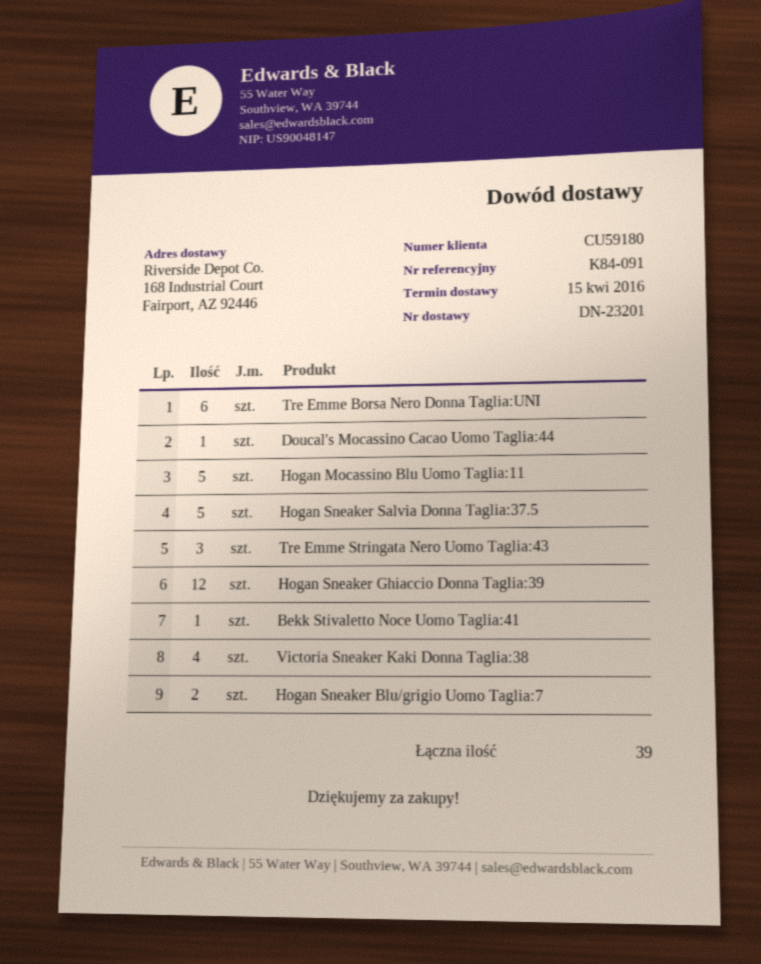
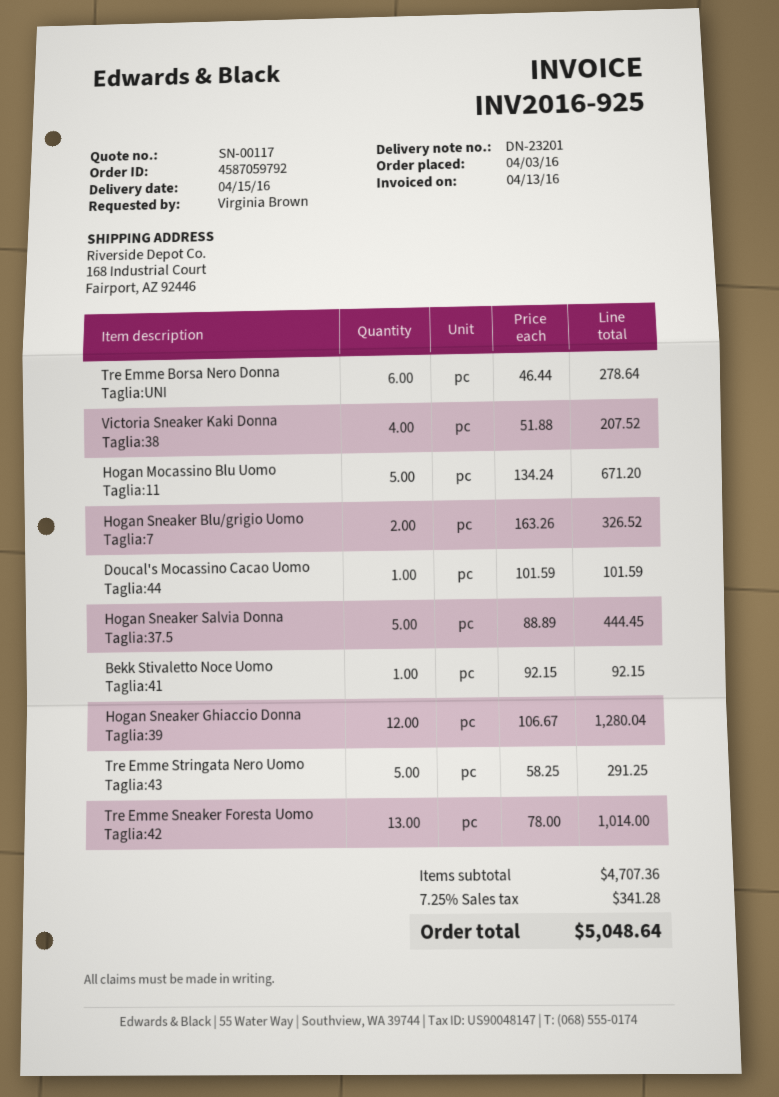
Tre Emme Stringata Nero Uomo Taglia:43: 3 -> 5
Tre Emme Sneaker Foresta Uomo Taglia:42: none -> 13

